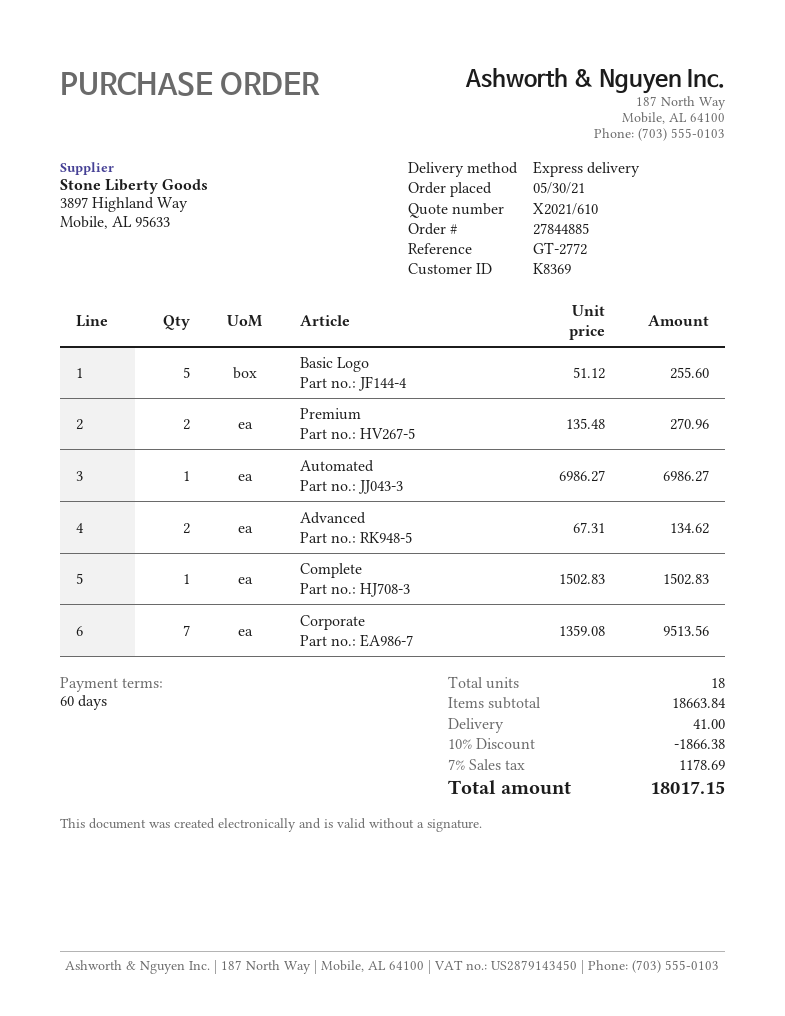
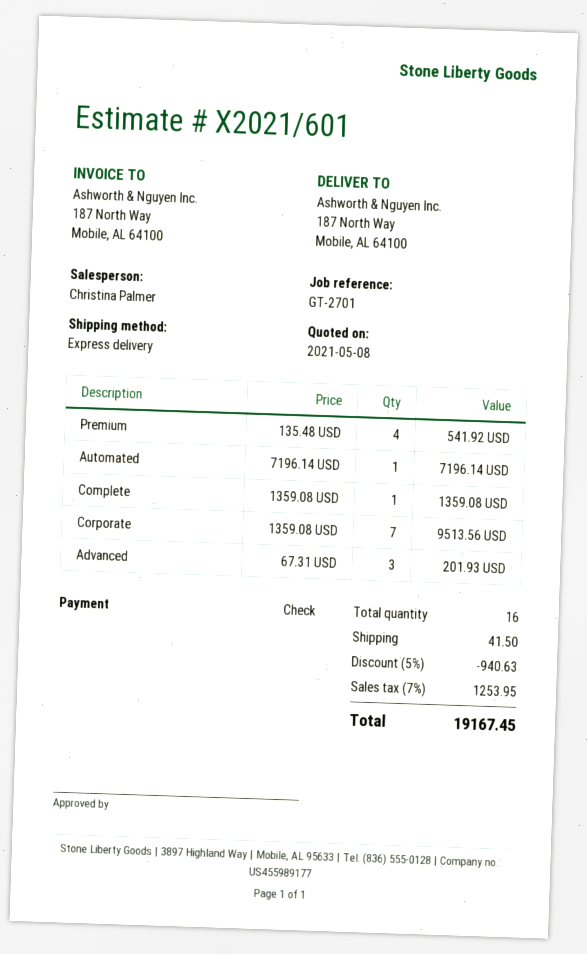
quote number: X2021/610 -> X2021/601
reference: GT-2772 -> GT-2701
Basic Logo: 5 x 51.12 = 255.60 -> none
Premium: 2 x 135.48 = 270.96 -> 4 x 135.48 = 541.92
Automated: 1 x 6986.27 = 6986.27 -> 1 x 7196.14 = 7196.14
Advanced: 2 x 67.31 = 134.62 -> 3 x 67.31 = 201.93
Complete: 1 x 1502.83 = 1502.83 -> 1 x 1359.08 = 1359.08
total quantity: 18 -> 16
discount: 10% = 1866.38 -> 5% = 940.63
shipping: 41.00 -> 41.50
tax: 7% = 1178.69 -> 7% = 1253.95
total: 18017.15 -> 19167.45

